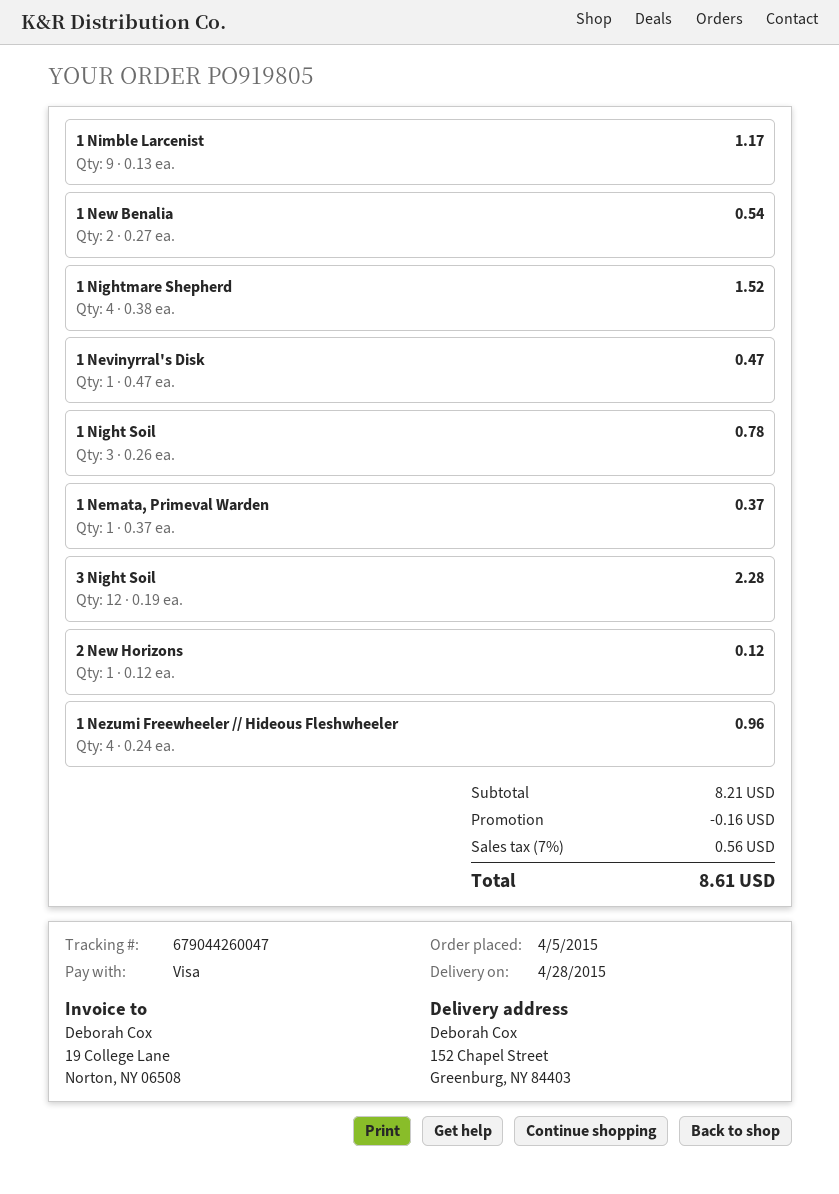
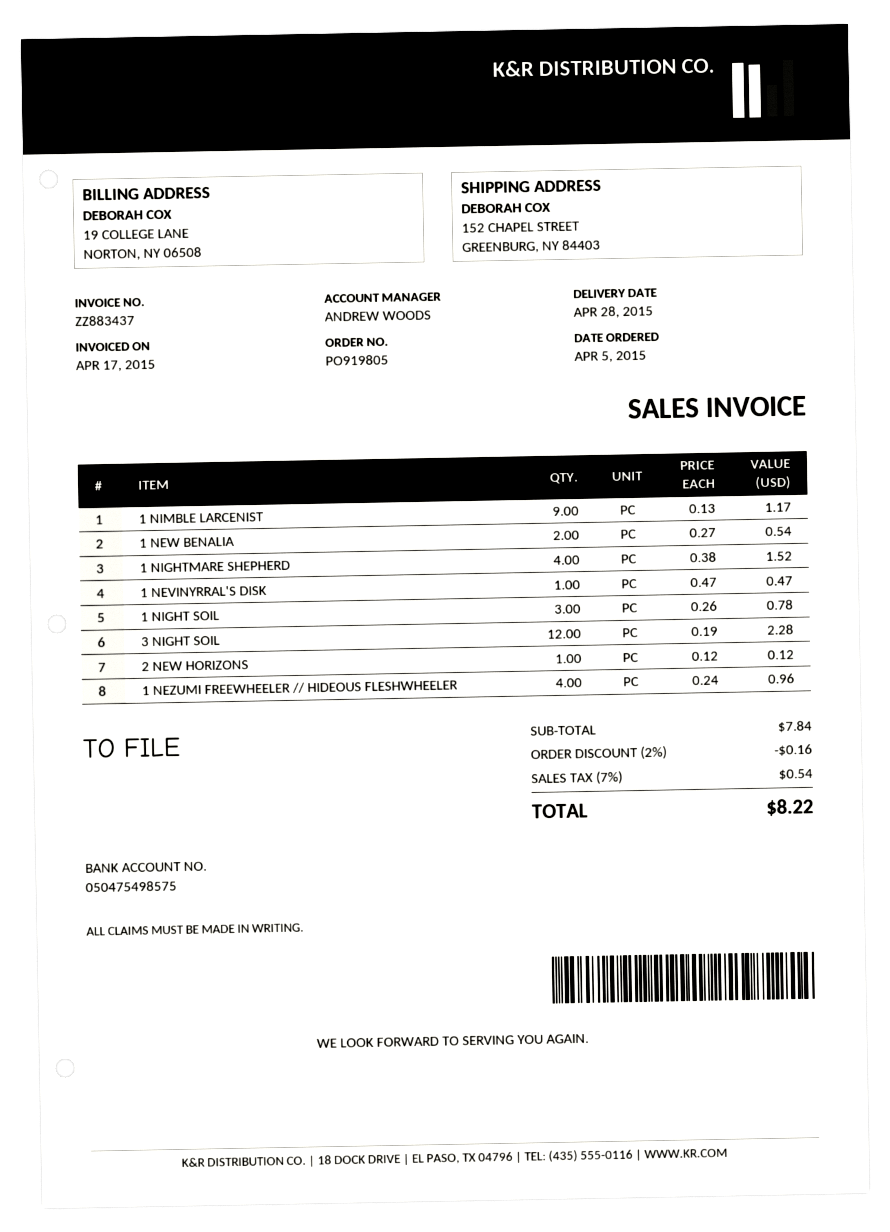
1 Nemata, Primeval Warden: 1 x 0.37 = 0.37 -> none
subtotal: 8.21 -> 7.84
tax: 7% = 0.56 -> 7% = 0.54
total: 8.61 -> 8.22

